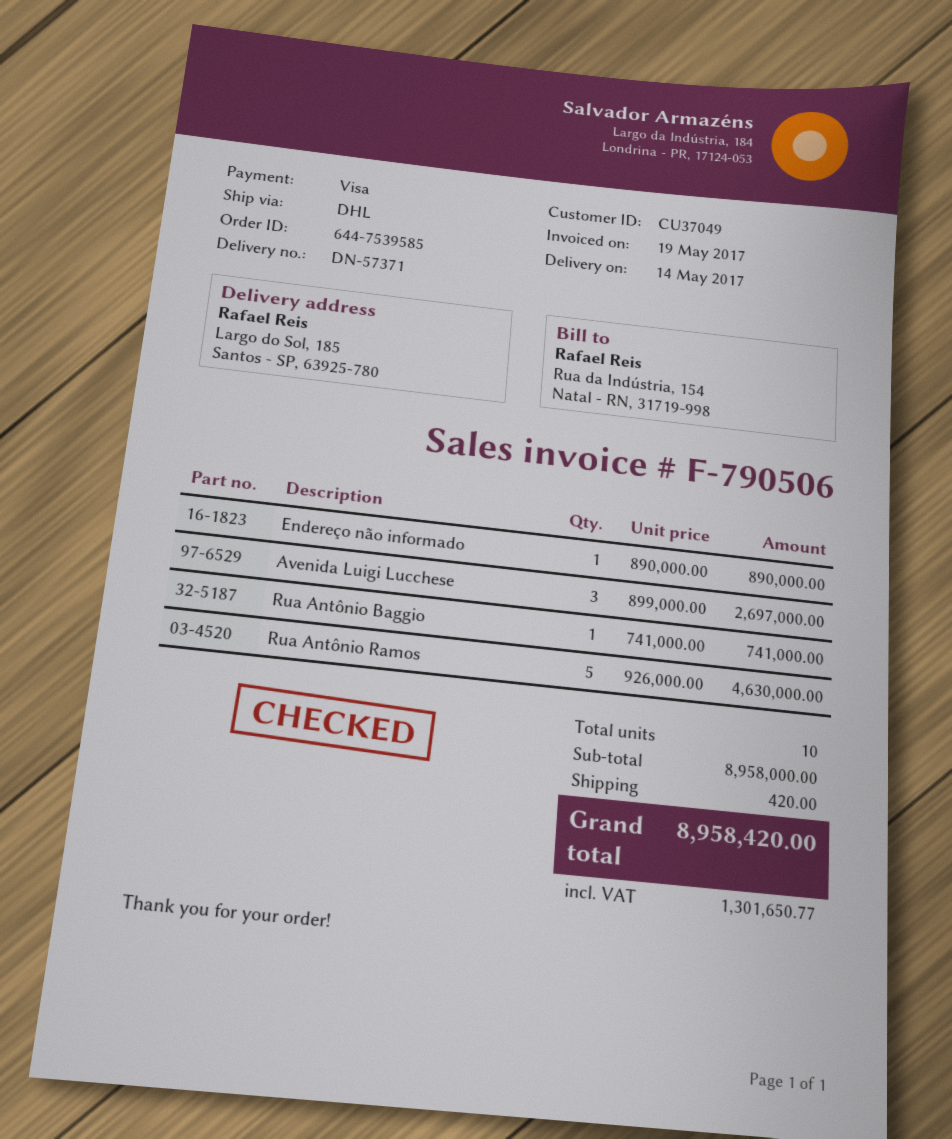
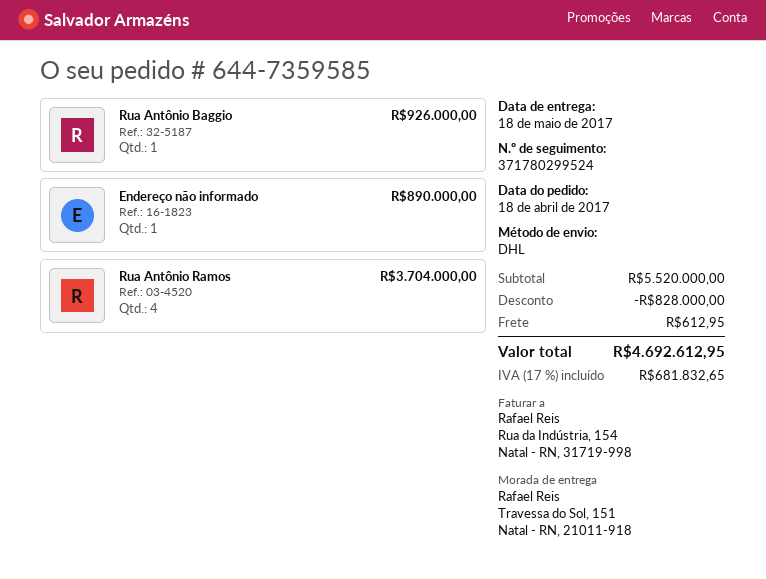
order number: 644-7539585 -> 644-7359585
delivery date: 2017-05-14 -> 2017-05-18
ship to: Largo do Sol, 185, Santos - SP, 63925-780 -> Travessa do Sol, 151, Natal - RN, 21011-918
Avenida Luigi Lucchese: 3 for 2697000.00 -> none
Rua Antônio Baggio: 1 for 741000.00 -> 1 for 926000.00
Rua Antônio Ramos: 5 for 4630000.00 -> 4 for 3704000.00
subtotal: 8958000.00 -> 5520000.00
discount: none -> 828000.00
shipping: 420.00 -> 612.95
tax: 1301650.77 -> 681832.65
total: 8958420.00 -> 4692612.95

